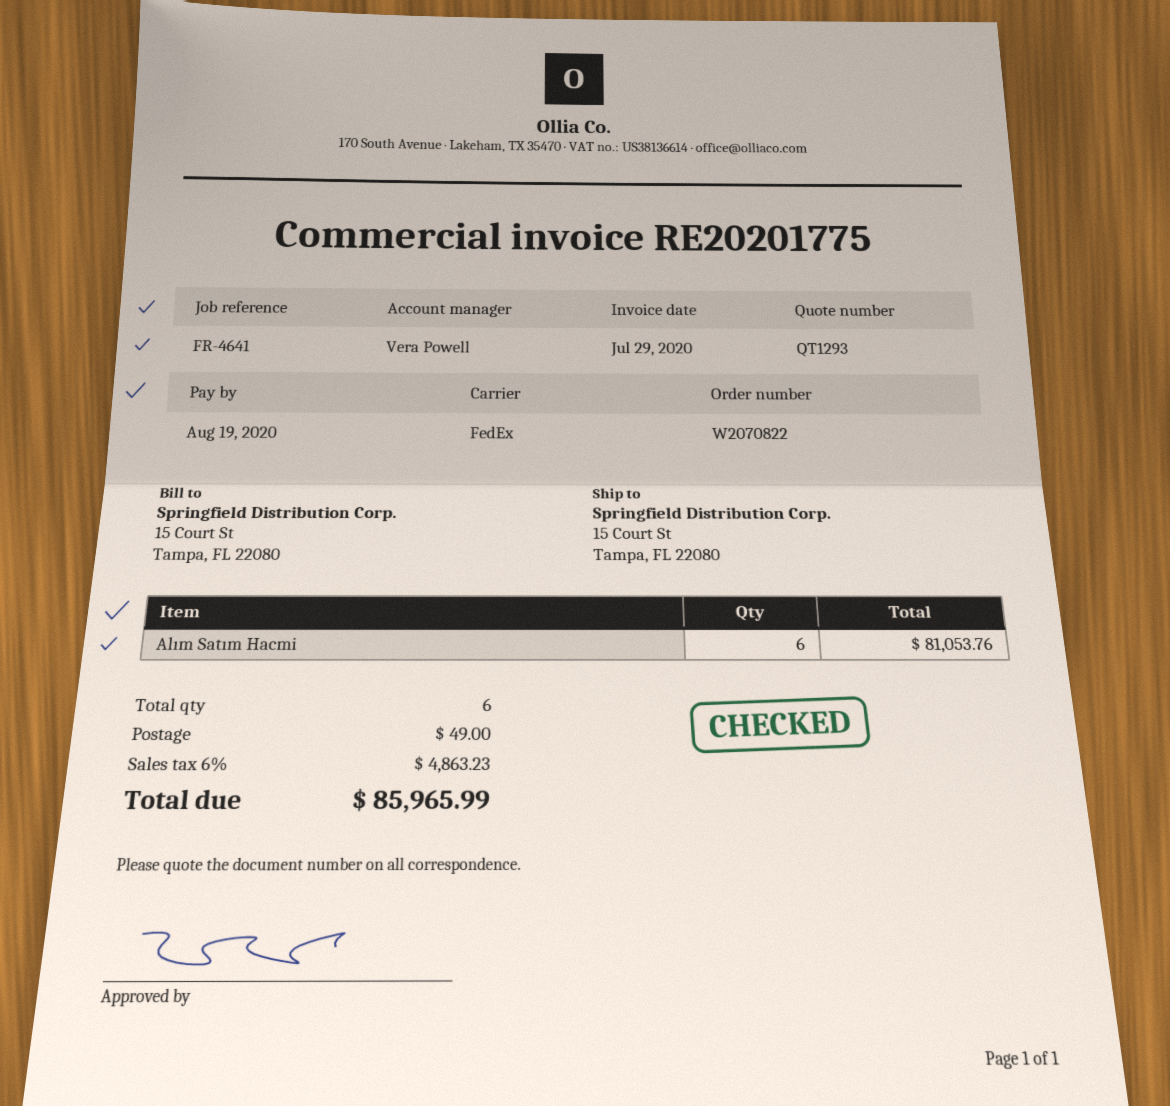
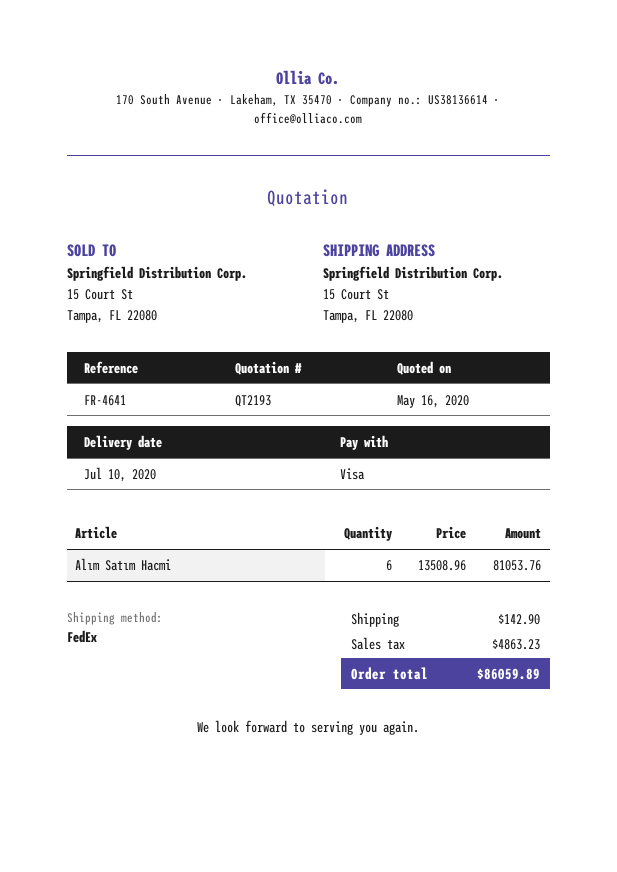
quote number: QT1293 -> QT2193
shipping: 49.00 -> 142.90
total: 85965.99 -> 86059.89

